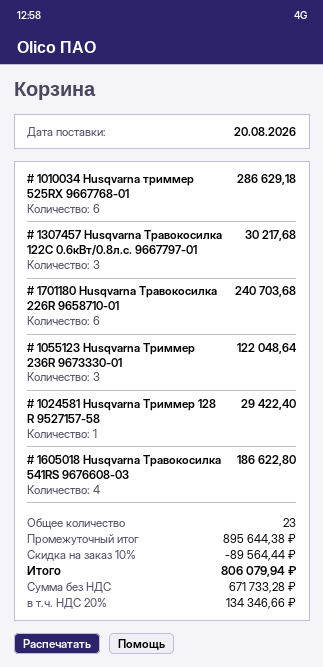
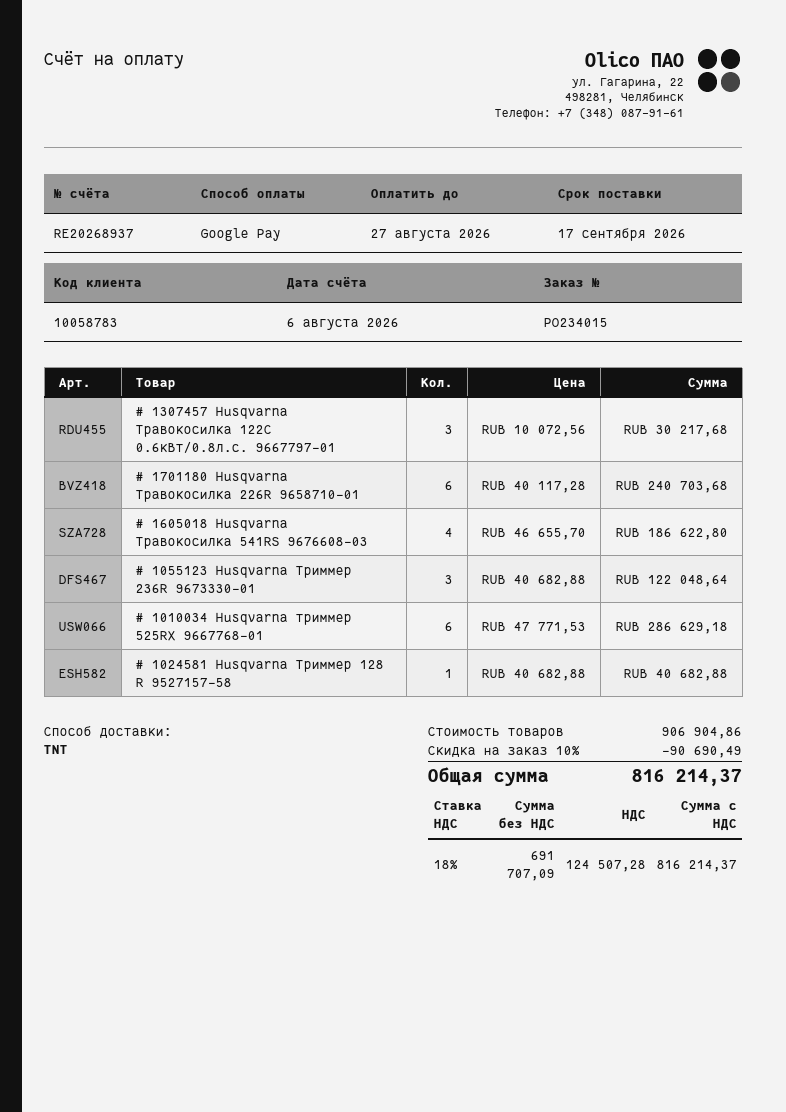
delivery date: 2026-08-20 -> 2026-09-17
# 1024581 Husqvarna Триммер 128 R 9527157-58: 1 for 29422.40 -> 1 for 40682.88
subtotal: 895644.38 -> 906904.86
discount: 10% = 89564.44 -> 10% = 90690.49
net: 671733.28 -> 691707.09
tax: 20% = 134346.66 -> 18% = 124507.28
total: 806079.94 -> 816214.37

